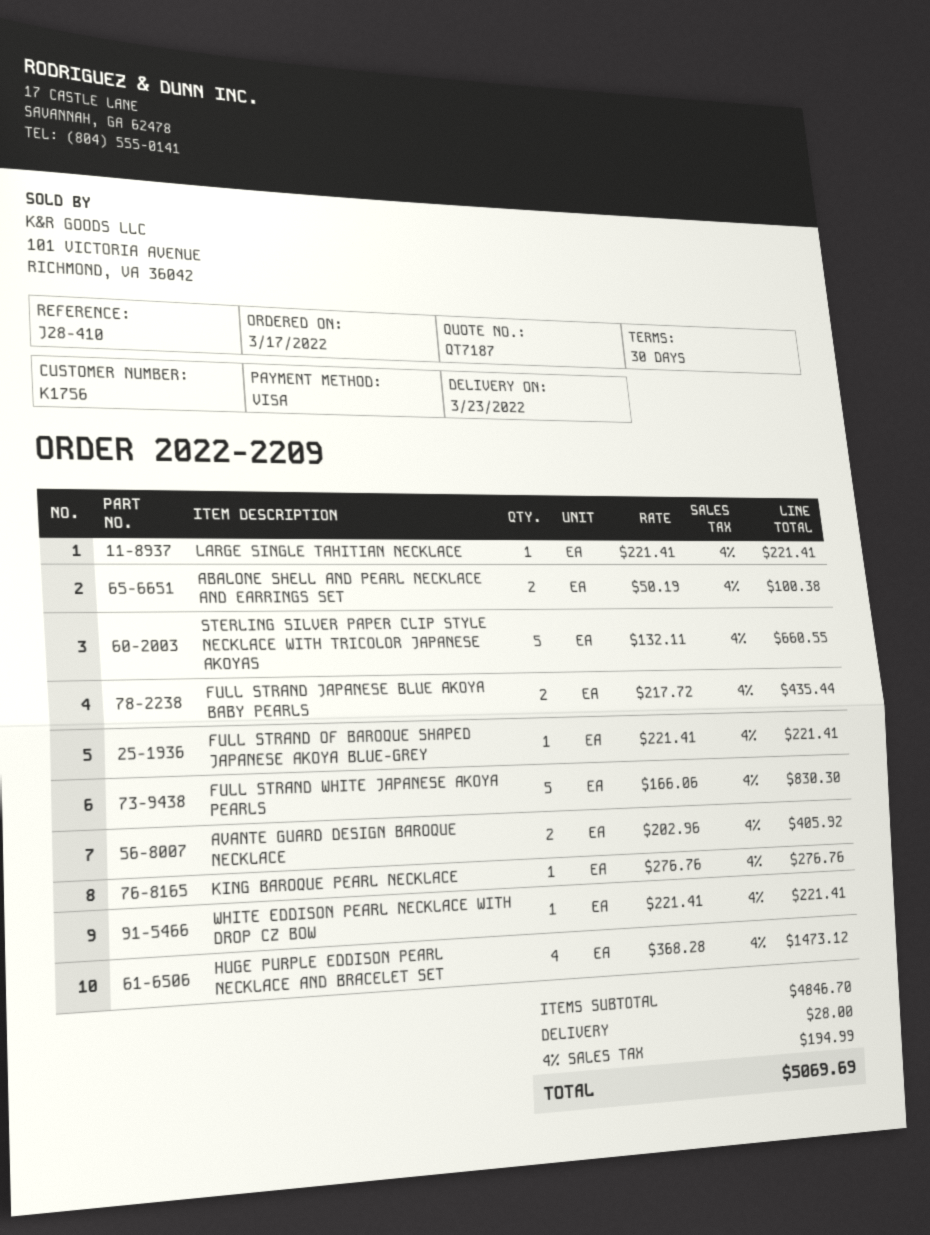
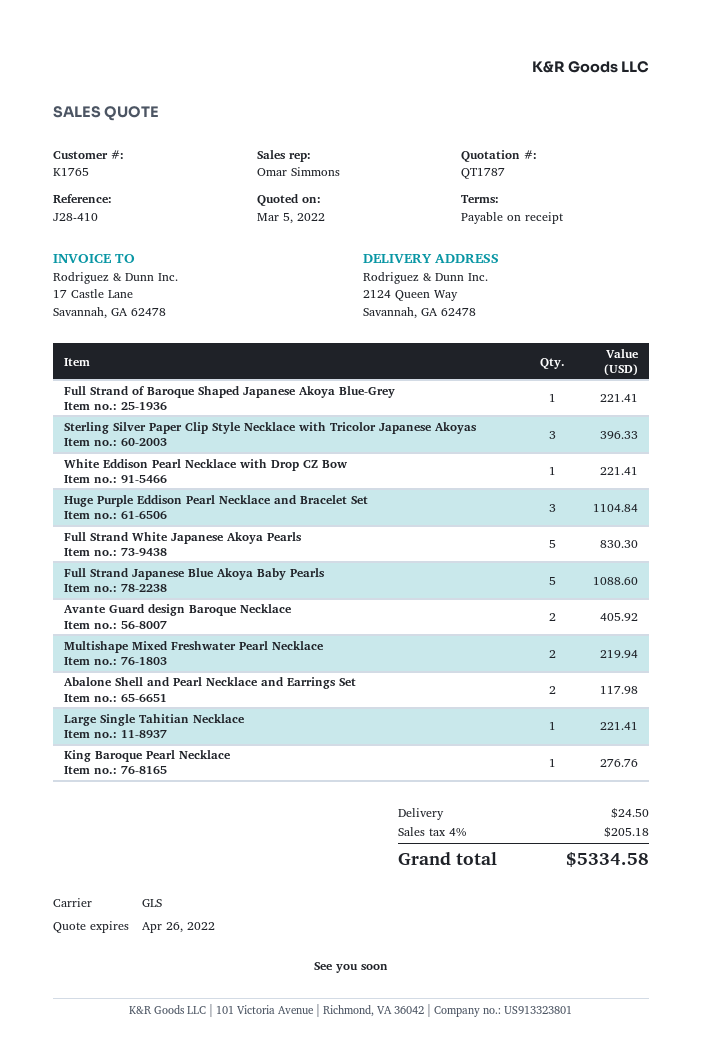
quote number: QT7187 -> QT1787
payment terms: 30 days -> on receipt
customer number: K1756 -> K1765
ABALONE SHELL AND PEARL NECKLACE AND EARRINGS SET: 2 for 100.38 -> 2 for 117.98
STERLING SILVER PAPER CLIP STYLE NECKLACE WITH TRICOLOR JAPANESE AKOYAS: 5 for 660.55 -> 3 for 396.33
FULL STRAND JAPANESE BLUE AKOYA BABY PEARLS: 2 for 435.44 -> 5 for 1088.60
HUGE PURPLE EDDISON PEARL NECKLACE AND BRACELET SET: 4 for 1473.12 -> 3 for 1104.84
Multishape Mixed Freshwater Pearl Necklace: none -> 2 for 219.94
shipping: 28.00 -> 24.50
tax: 4% = 194.99 -> 4% = 205.18
total: 5069.69 -> 5334.58

